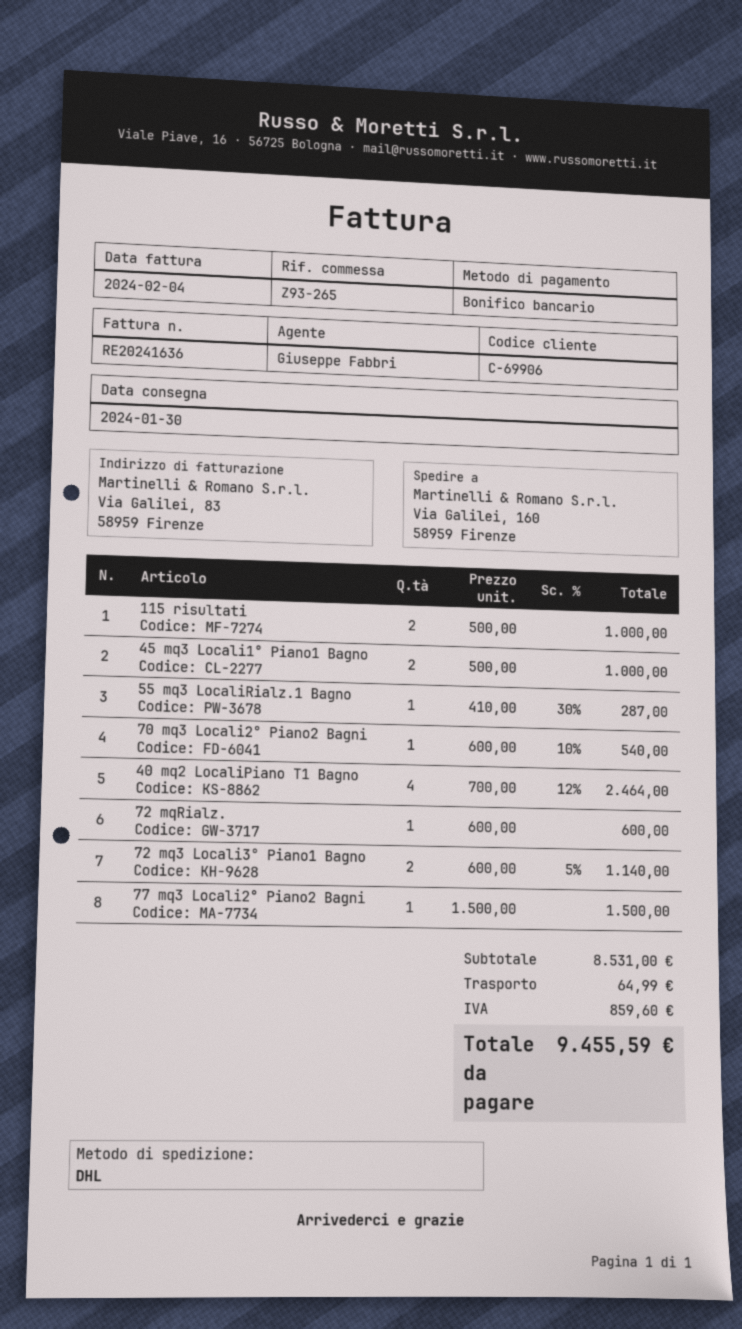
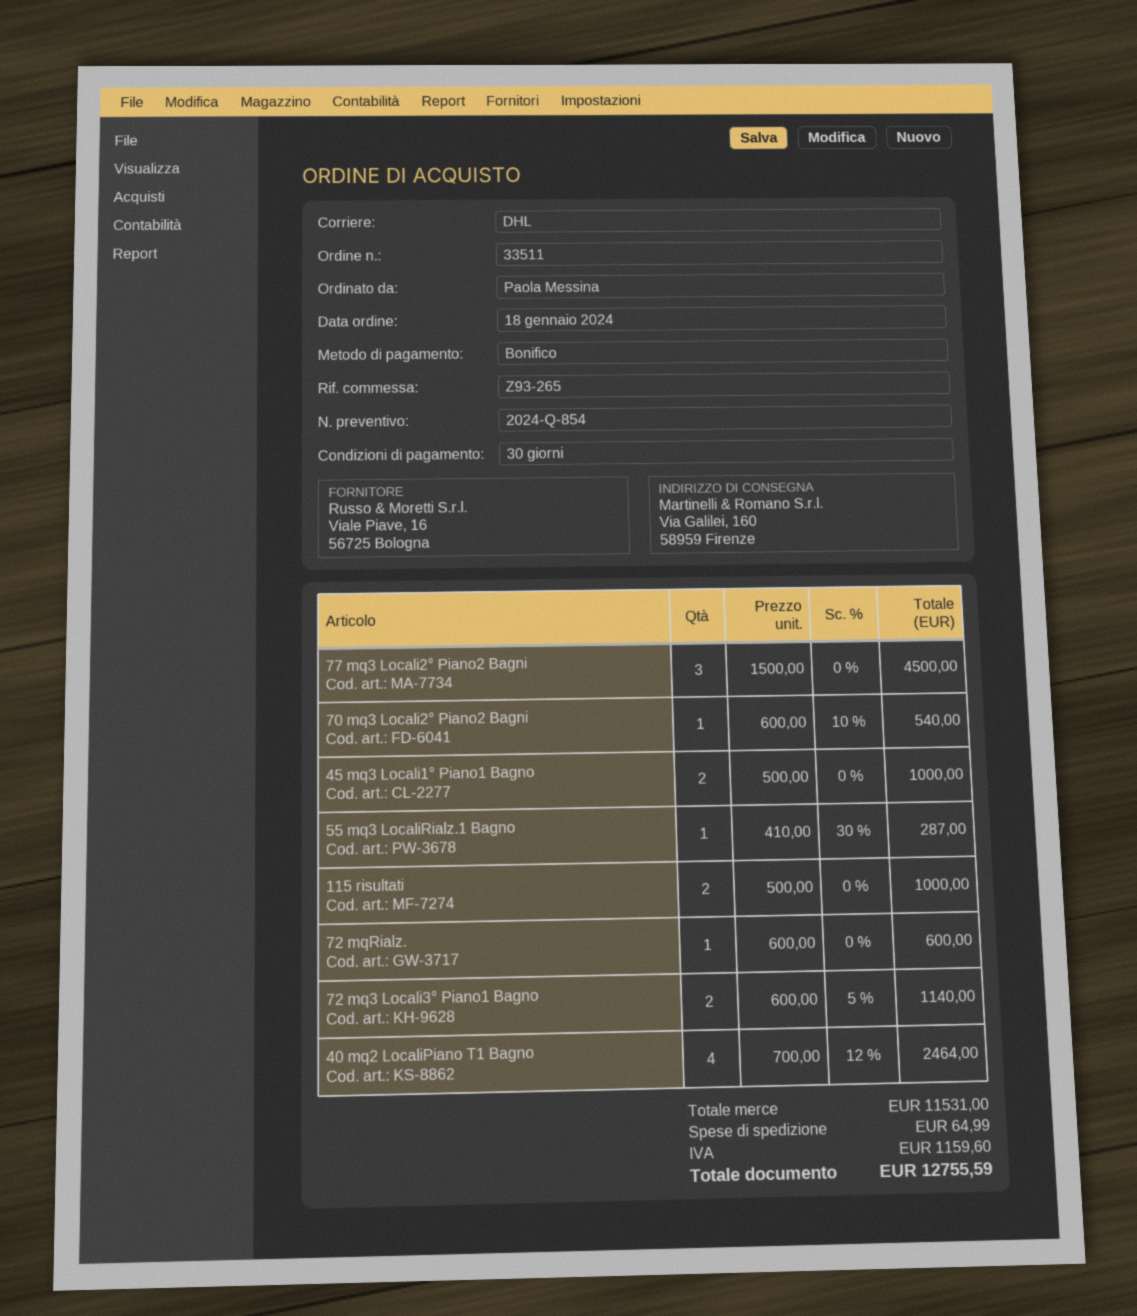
77 mq3 Locali2° Piano2 Bagni: 1 x 1500.00 = 1500.00 -> 3 x 1500.00 = 4500.00
subtotal: 8531.00 -> 11531.00
tax: 859.60 -> 1159.60
total: 9455.59 -> 12755.59

